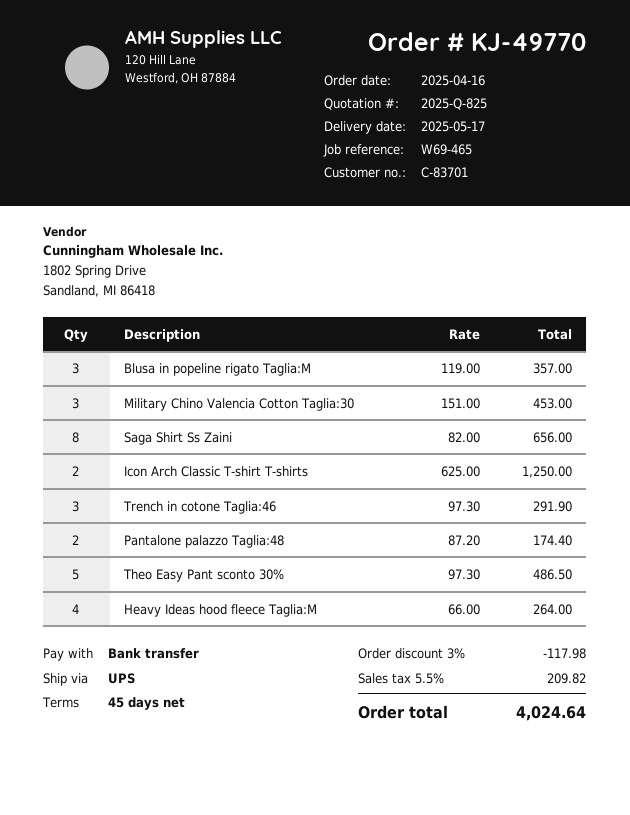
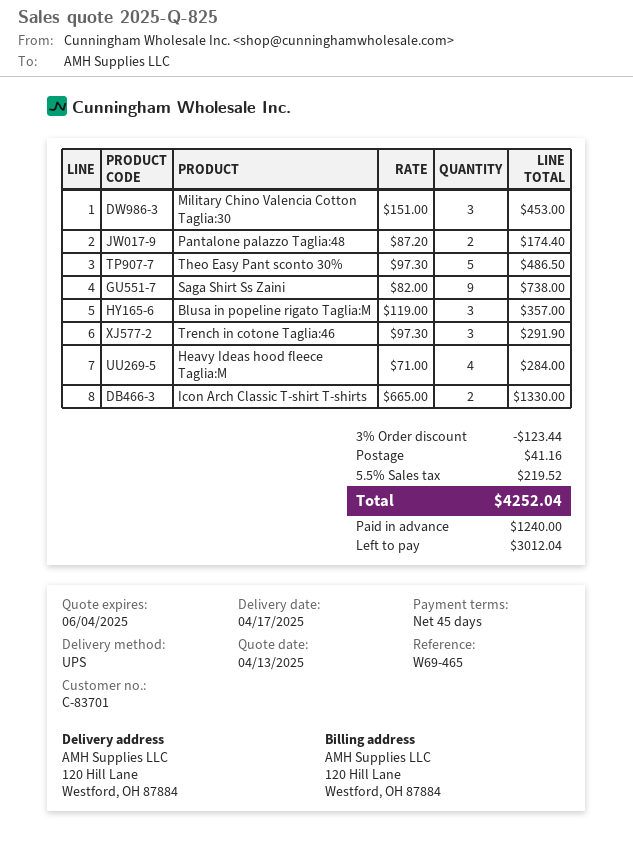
delivery date: 2025-05-17 -> 2025-04-17
Saga Shirt Ss Zaini: 8 x 82.00 = 656.00 -> 9 x 82.00 = 738.00
Icon Arch Classic T-shirt T-shirts: 2 x 625.00 = 1250.00 -> 2 x 665.00 = 1330.00
Heavy Ideas hood fleece Taglia:M: 4 x 66.00 = 264.00 -> 4 x 71.00 = 284.00
discount: 3% = 117.98 -> 3% = 123.44
shipping: none -> 41.16
tax: 5.5% = 209.82 -> 5.5% = 219.52
total: 4024.64 -> 4252.04

